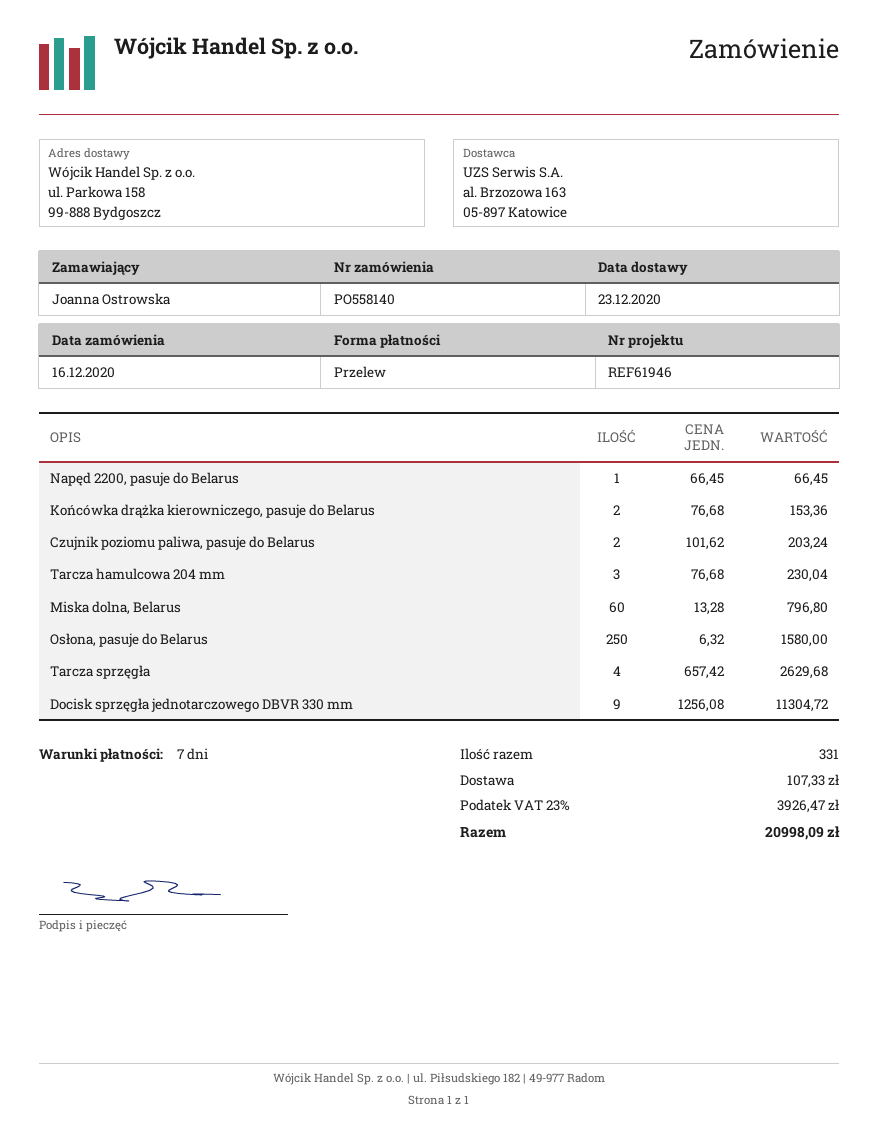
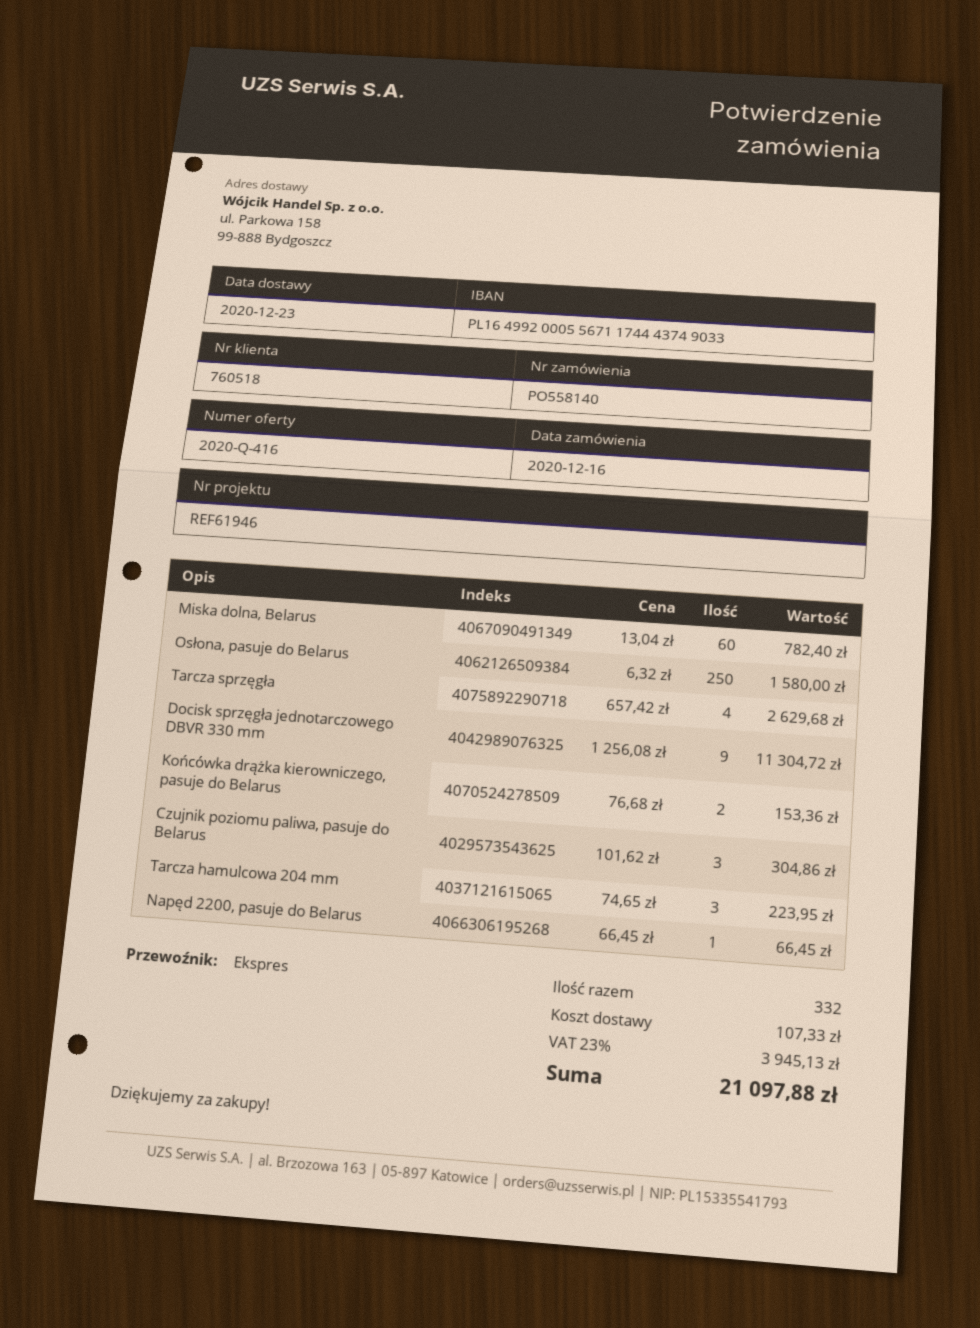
Czujnik poziomu paliwa, pasuje do Belarus: 2 x 101.62 = 203.24 -> 3 x 101.62 = 304.86
Tarcza hamulcowa 204 mm: 3 x 76.68 = 230.04 -> 3 x 74.65 = 223.95
Miska dolna, Belarus: 60 x 13.28 = 796.80 -> 60 x 13.04 = 782.40
total quantity: 331 -> 332
tax: 23% = 3926.47 -> 23% = 3945.13
total: 20998.09 -> 21097.88

